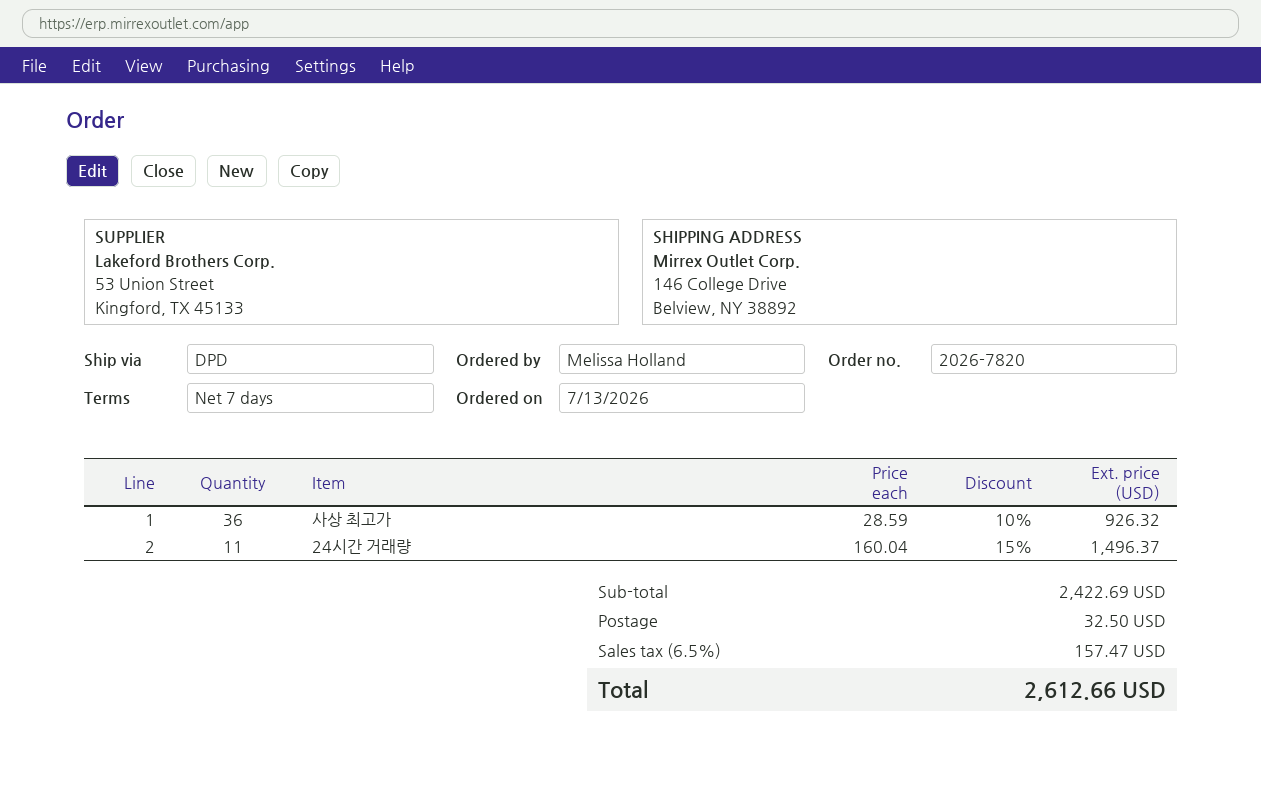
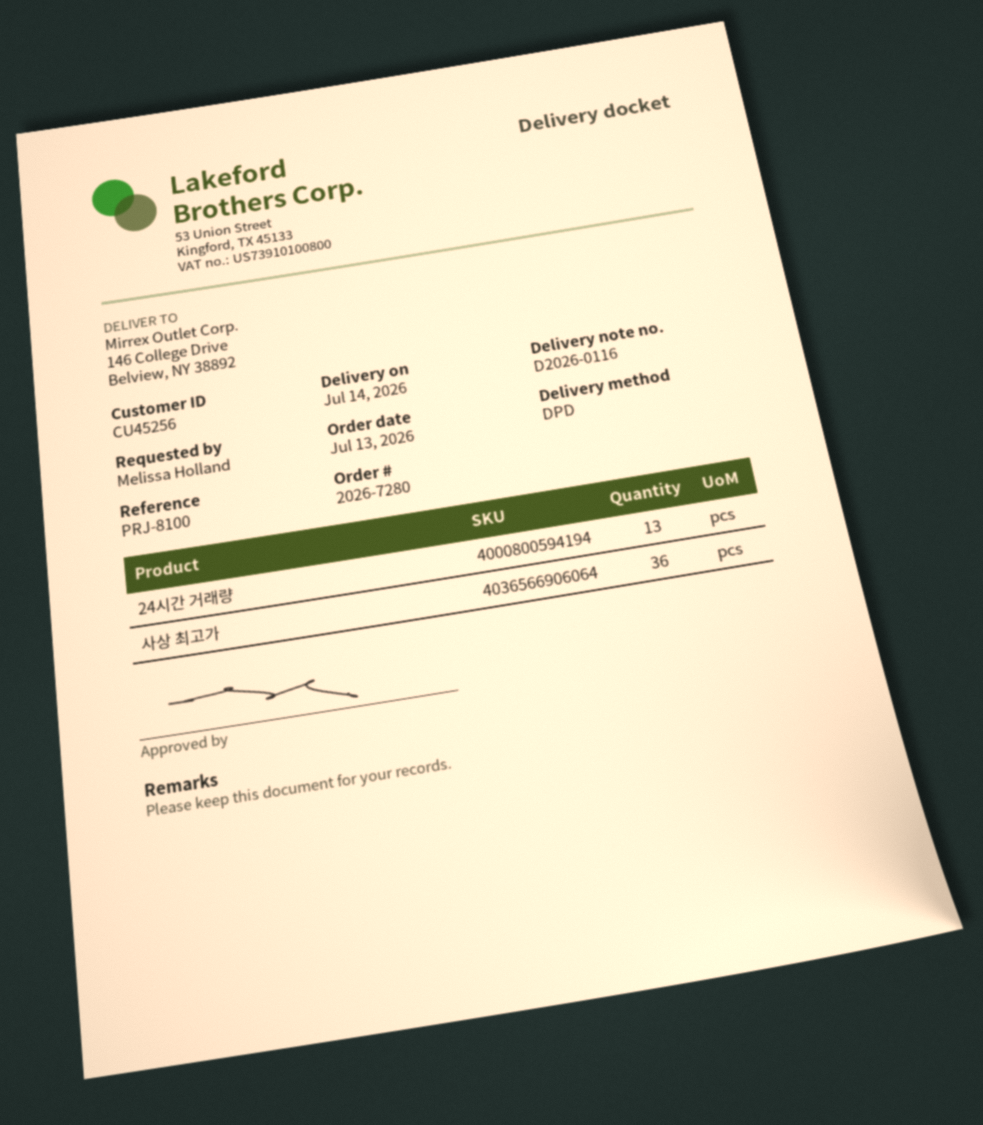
order number: 2026-7820 -> 2026-7280
24시간 거래량: 11 -> 13

